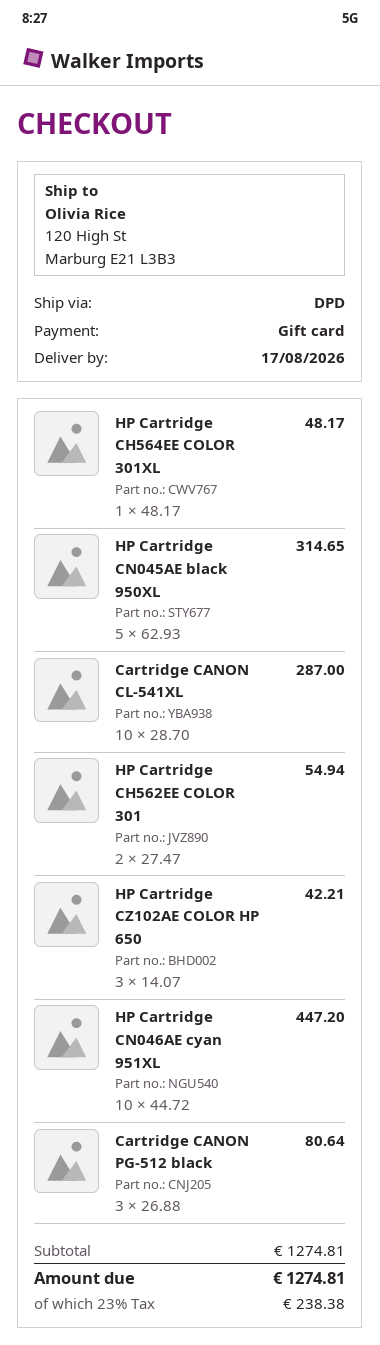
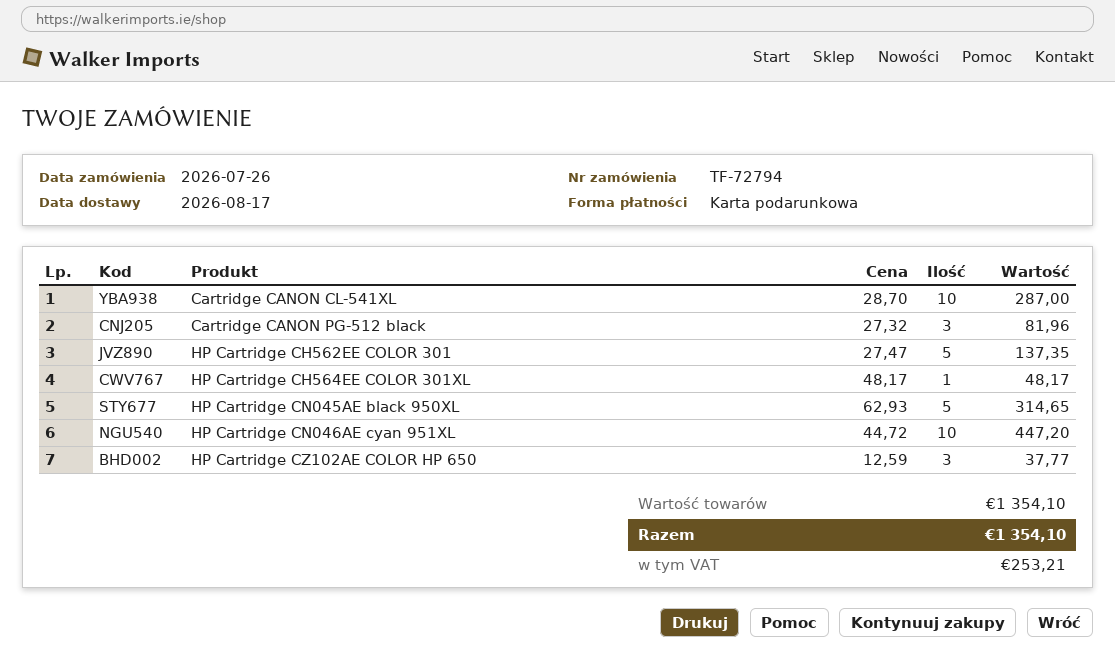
HP Cartridge CH562EE COLOR 301: 2 x 27.47 = 54.94 -> 5 x 27.47 = 137.35
HP Cartridge CZ102AE COLOR HP 650: 3 x 14.07 = 42.21 -> 3 x 12.59 = 37.77
Cartridge CANON PG-512 black: 3 x 26.88 = 80.64 -> 3 x 27.32 = 81.96
subtotal: 1274.81 -> 1354.10
tax: 238.38 -> 253.21
total: 1274.81 -> 1354.10

